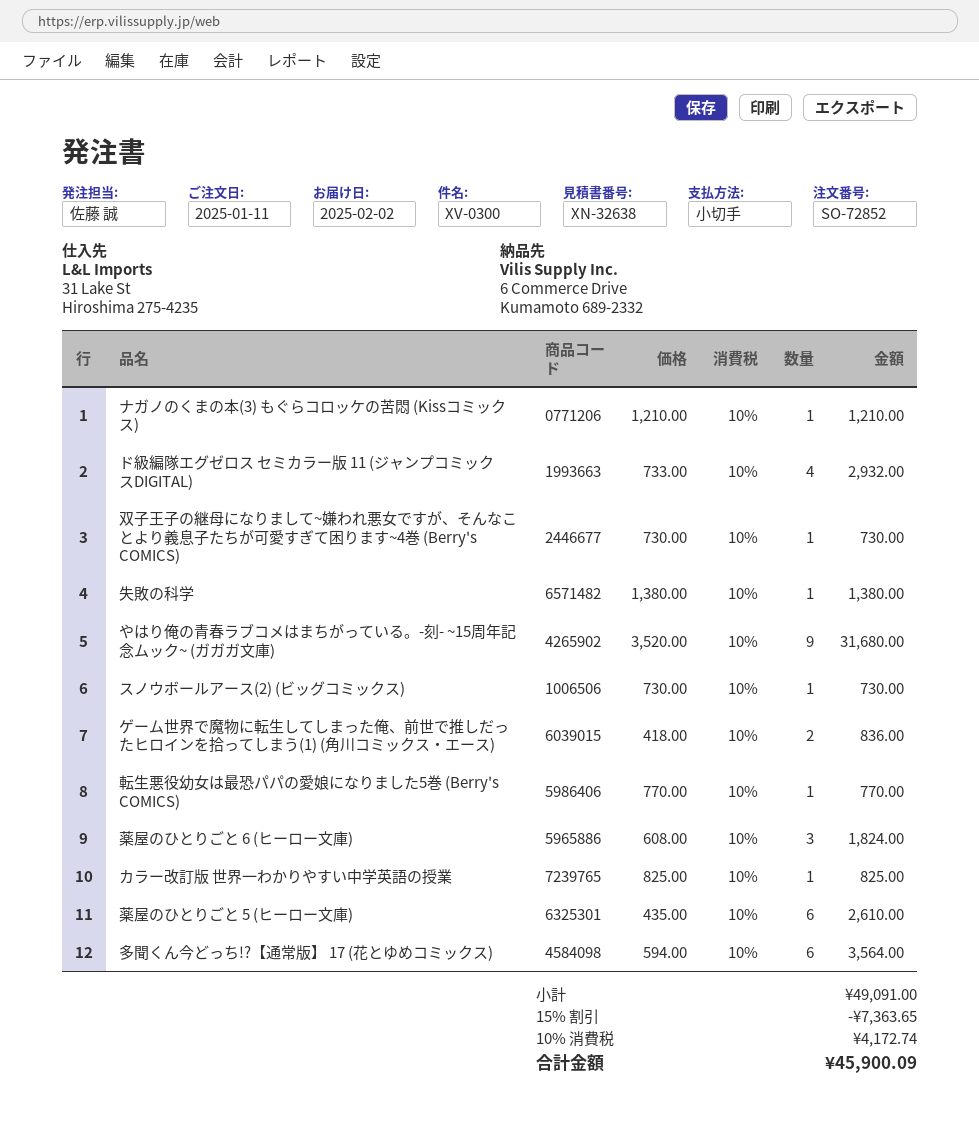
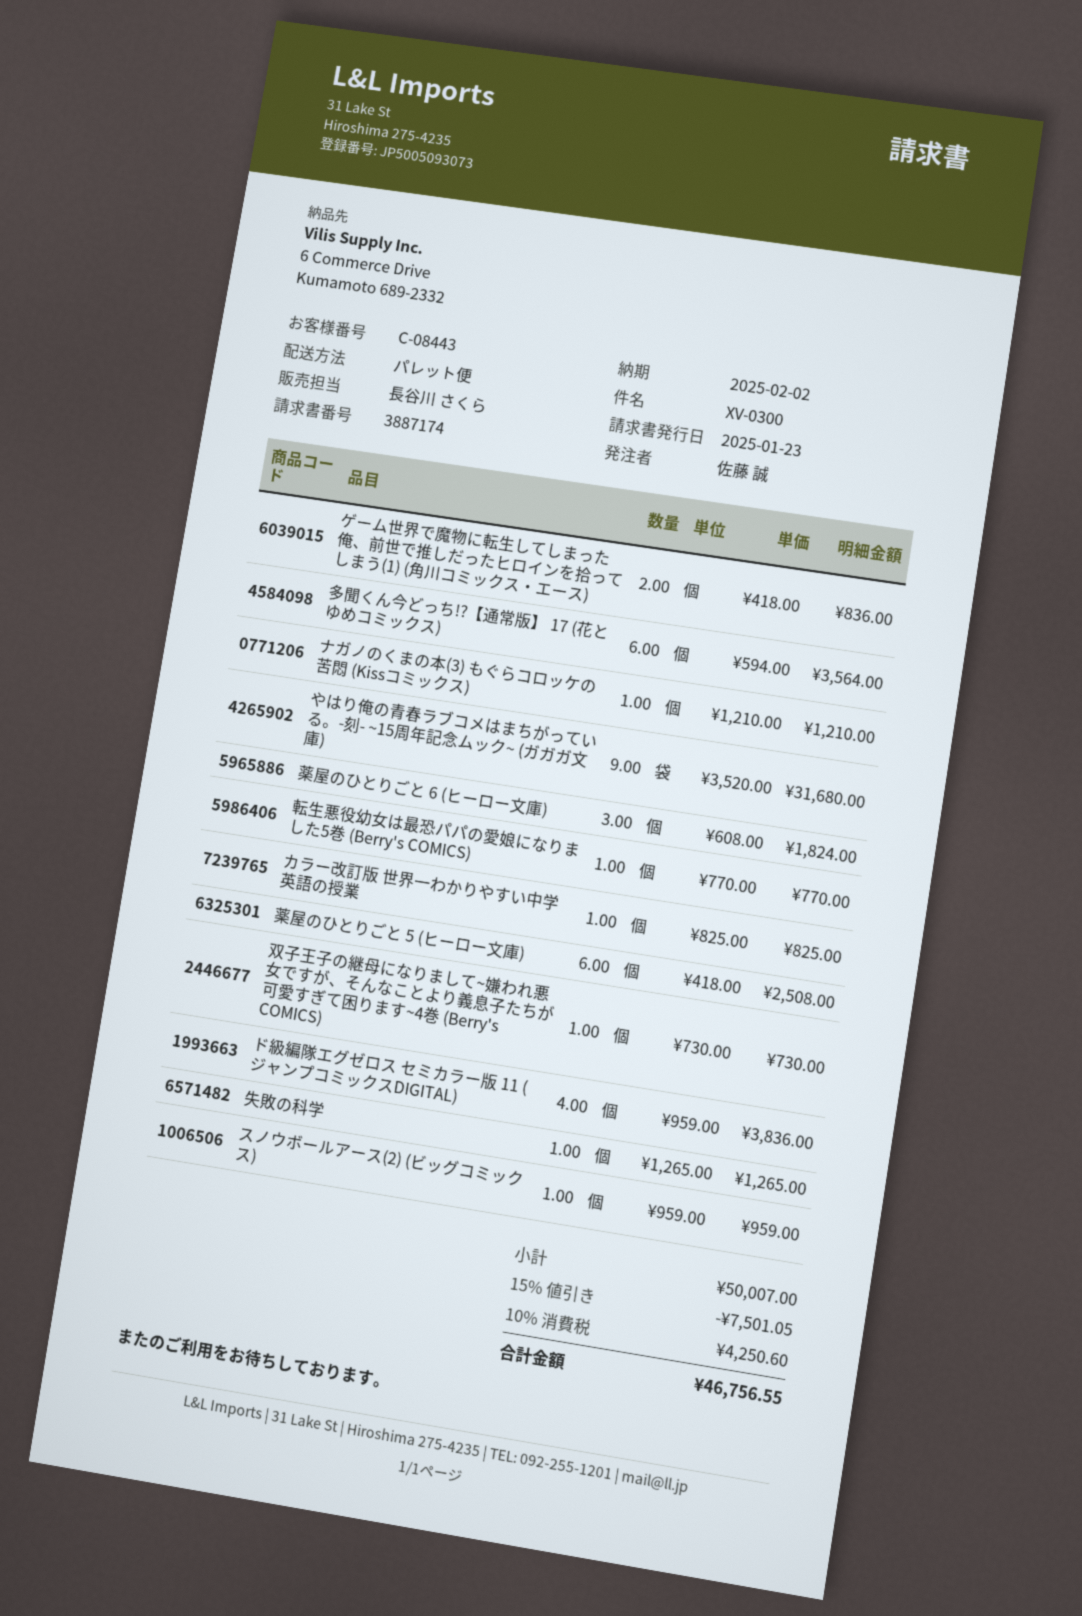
ド級編隊エグゼロス セミカラー版 11 (ジャンプコミックスDIGITAL): 4 x 733.00 = 2932.00 -> 4 x 959.00 = 3836.00
失敗の科学: 1 x 1380.00 = 1380.00 -> 1 x 1265.00 = 1265.00
スノウボールアース(2) (ビッグコミックス): 1 x 730.00 = 730.00 -> 1 x 959.00 = 959.00
薬屋のひとりごと 5 (ヒーロー文庫): 6 x 435.00 = 2610.00 -> 6 x 418.00 = 2508.00
subtotal: 49091.00 -> 50007.00
discount: 15% = 7363.65 -> 15% = 7501.05
tax: 10% = 4172.74 -> 10% = 4250.60
total: 45900.09 -> 46756.55

